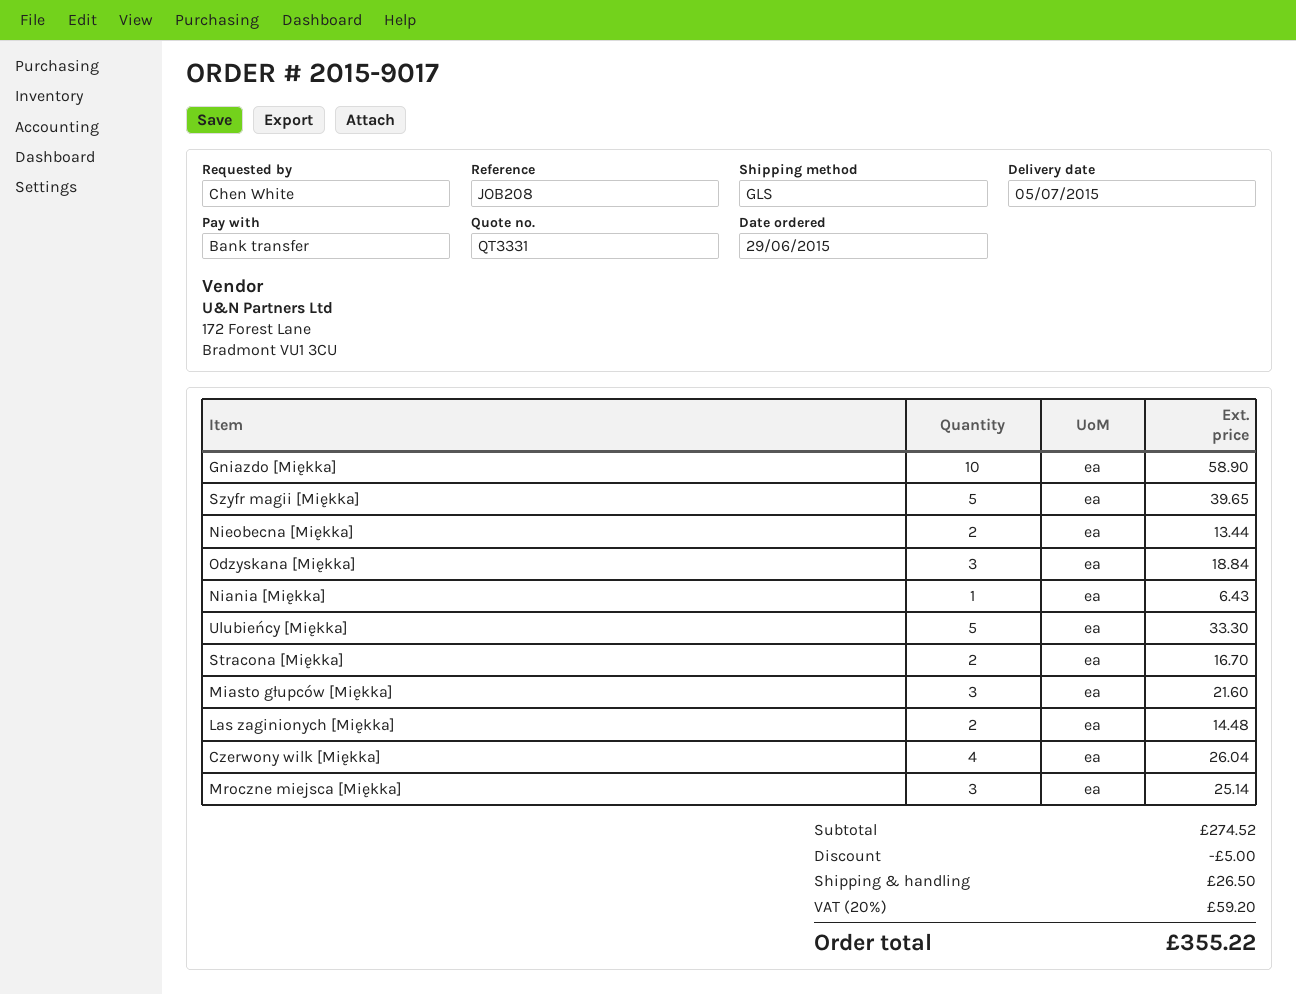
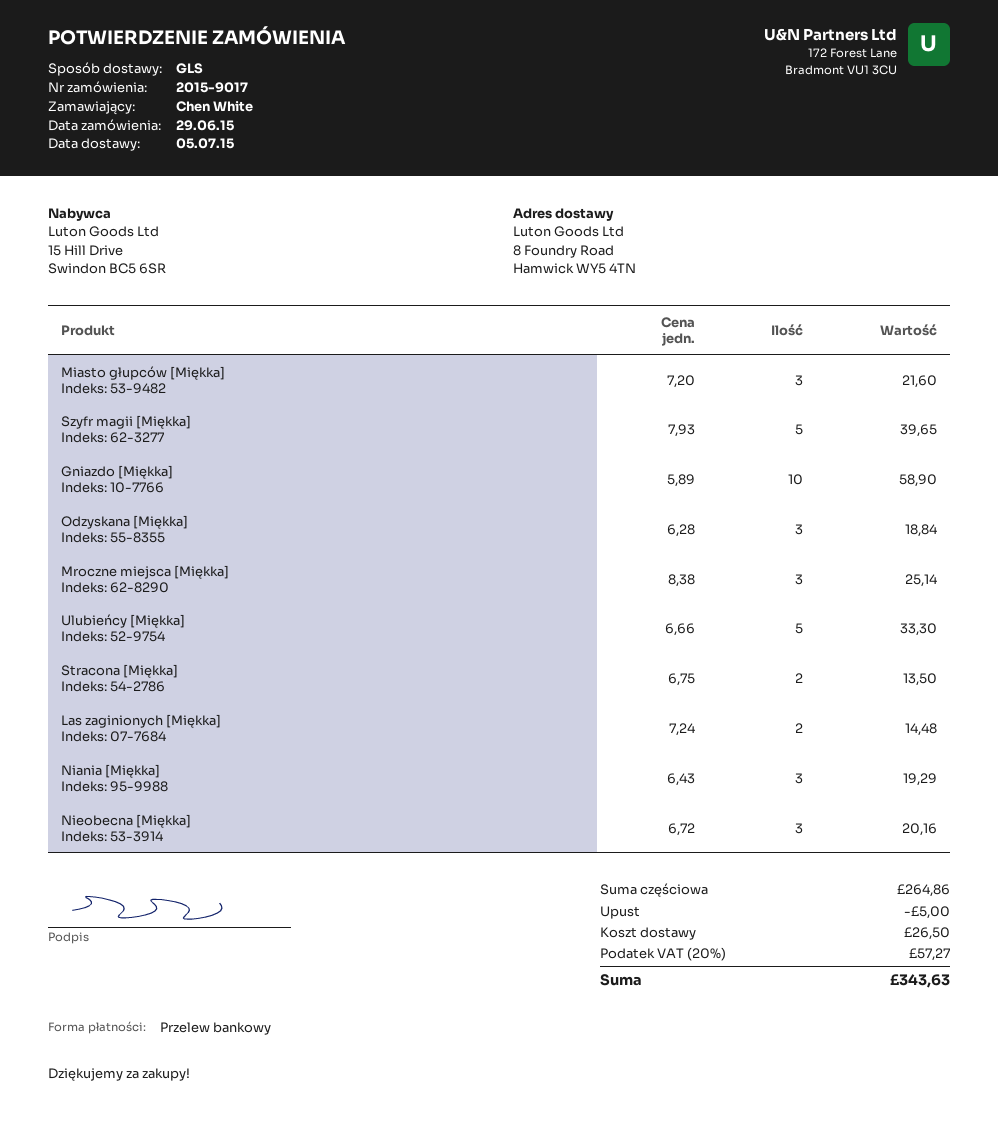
Nieobecna [Miękka]: 2 for 13.44 -> 3 for 20.16
Niania [Miękka]: 1 for 6.43 -> 3 for 19.29
Stracona [Miękka]: 2 for 16.70 -> 2 for 13.50
Czerwony wilk [Miękka]: 4 for 26.04 -> none
subtotal: 274.52 -> 264.86
tax: 20% = 59.20 -> 20% = 57.27
total: 355.22 -> 343.63

